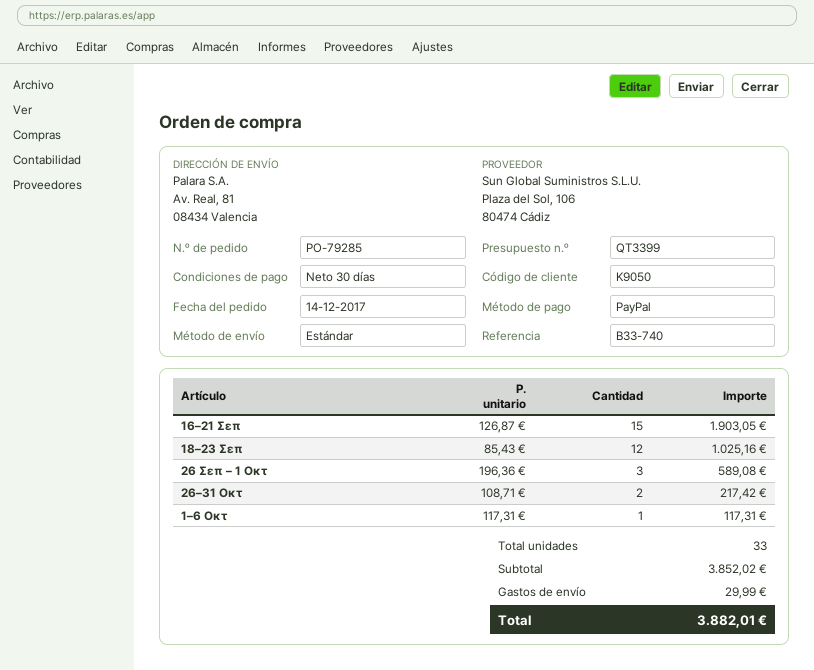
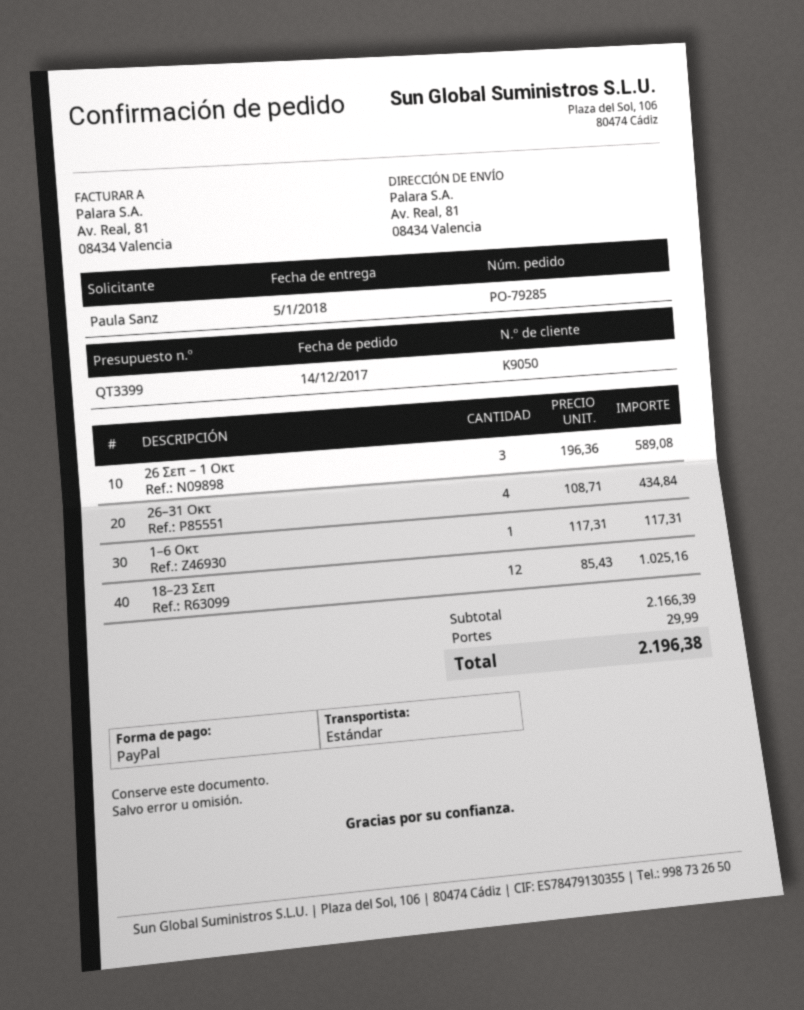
16–21 Σεπ: 15 x 126.87 = 1903.05 -> none
26–31 Οκτ: 2 x 108.71 = 217.42 -> 4 x 108.71 = 434.84
subtotal: 3852.02 -> 2166.39
total: 3882.01 -> 2196.38

